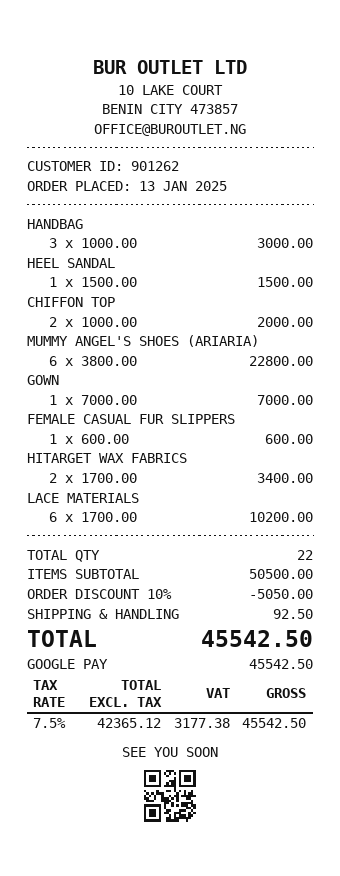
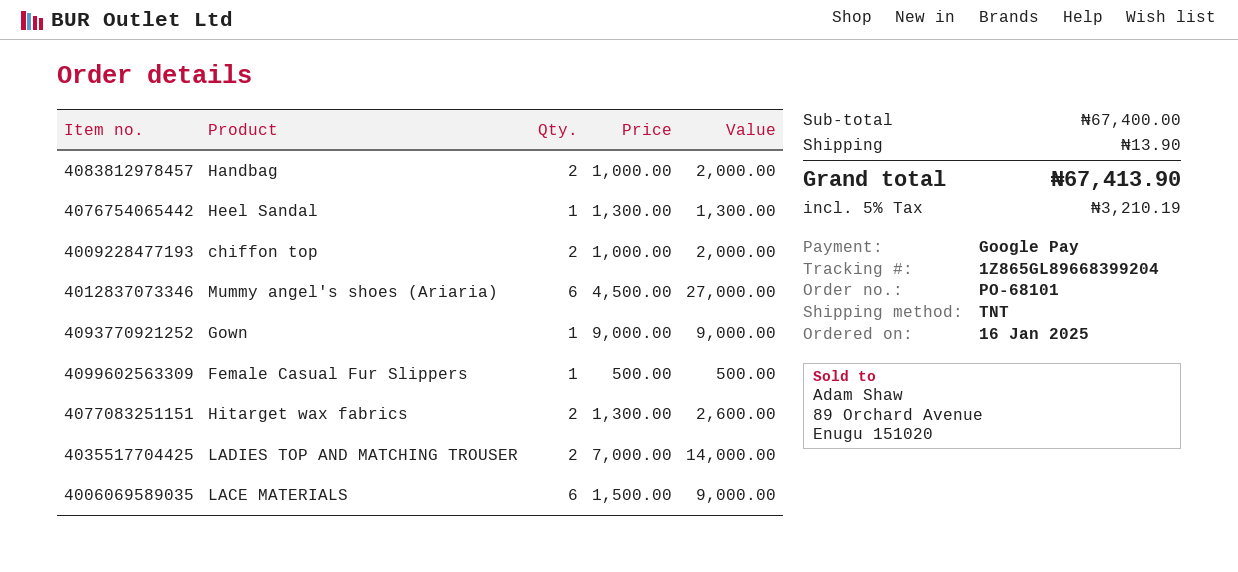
order date: 2025-01-13 -> 2025-01-16
HANDBAG: 3 x 1000.00 = 3000.00 -> 2 x 1000.00 = 2000.00
HEEL SANDAL: 1 x 1500.00 = 1500.00 -> 1 x 1300.00 = 1300.00
MUMMY ANGEL'S SHOES (ARIARIA): 6 x 3800.00 = 22800.00 -> 6 x 4500.00 = 27000.00
GOWN: 1 x 7000.00 = 7000.00 -> 1 x 9000.00 = 9000.00
FEMALE CASUAL FUR SLIPPERS: 1 x 600.00 = 600.00 -> 1 x 500.00 = 500.00
HITARGET WAX FABRICS: 2 x 1700.00 = 3400.00 -> 2 x 1300.00 = 2600.00
LACE MATERIALS: 6 x 1700.00 = 10200.00 -> 6 x 1500.00 = 9000.00
LADIES TOP AND MATCHING TROUSER: none -> 2 x 7000.00 = 14000.00
subtotal: 50500.00 -> 67400.00
discount: 10% = 5050.00 -> none
shipping: 92.50 -> 13.90
tax: 7.5% = 3177.38 -> 5% = 3210.19
total: 45542.50 -> 67413.90

